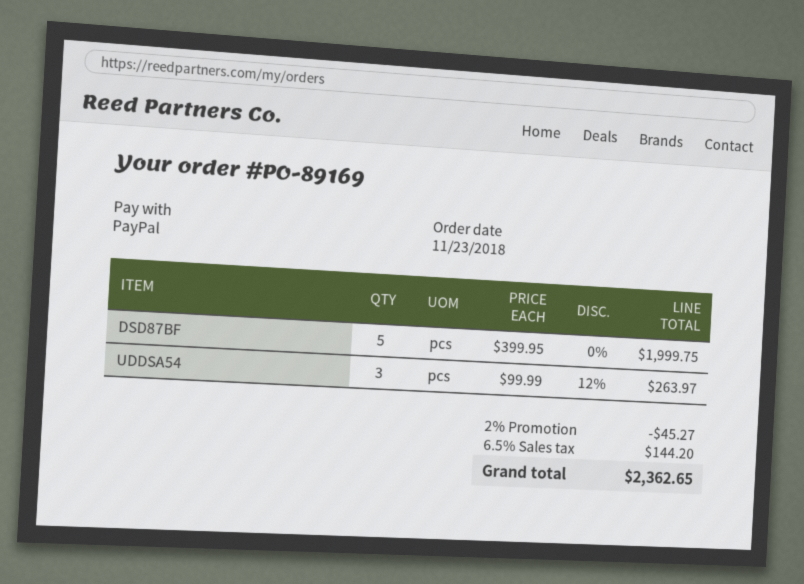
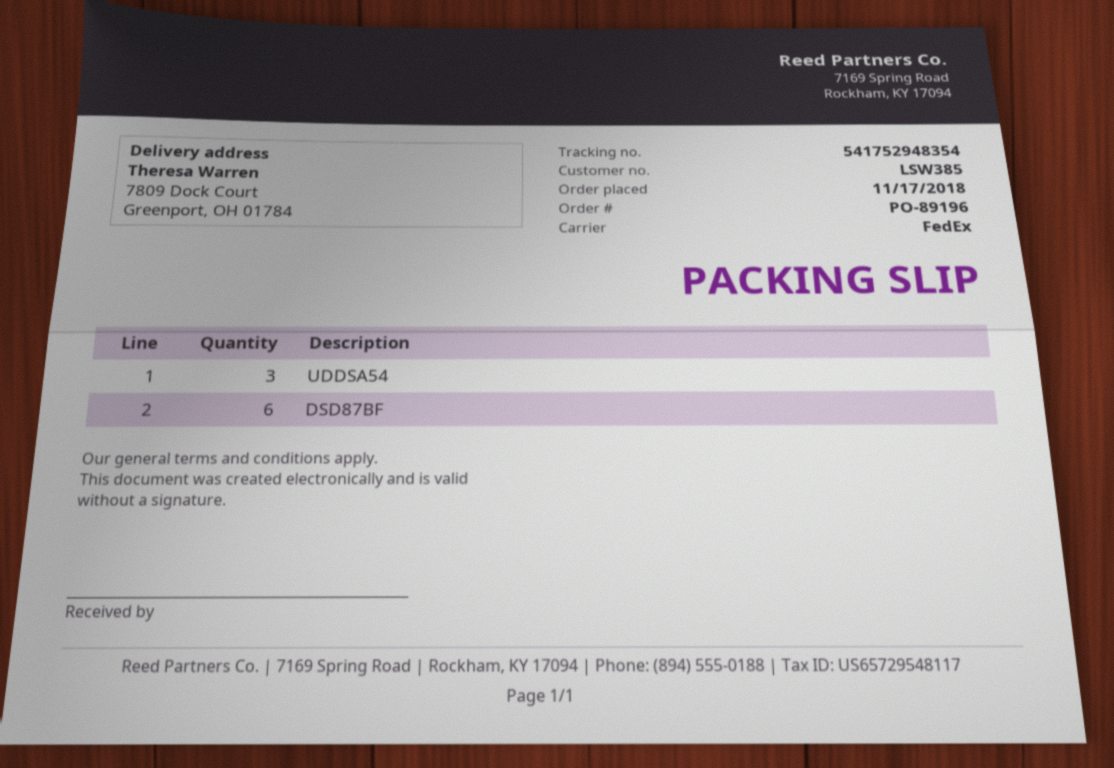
order number: PO-89169 -> PO-89196
order date: 2018-11-23 -> 2018-11-17
DSD87BF: 5 -> 6

